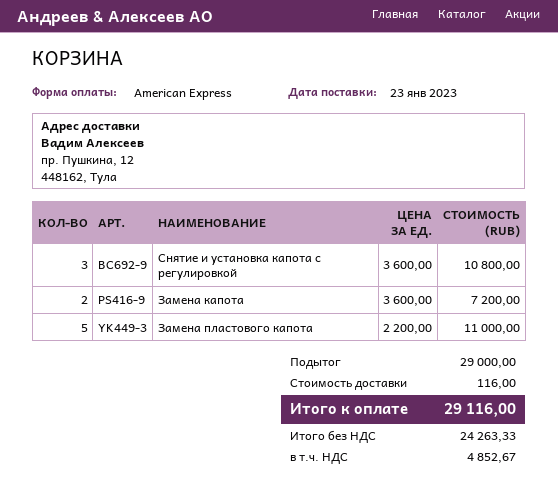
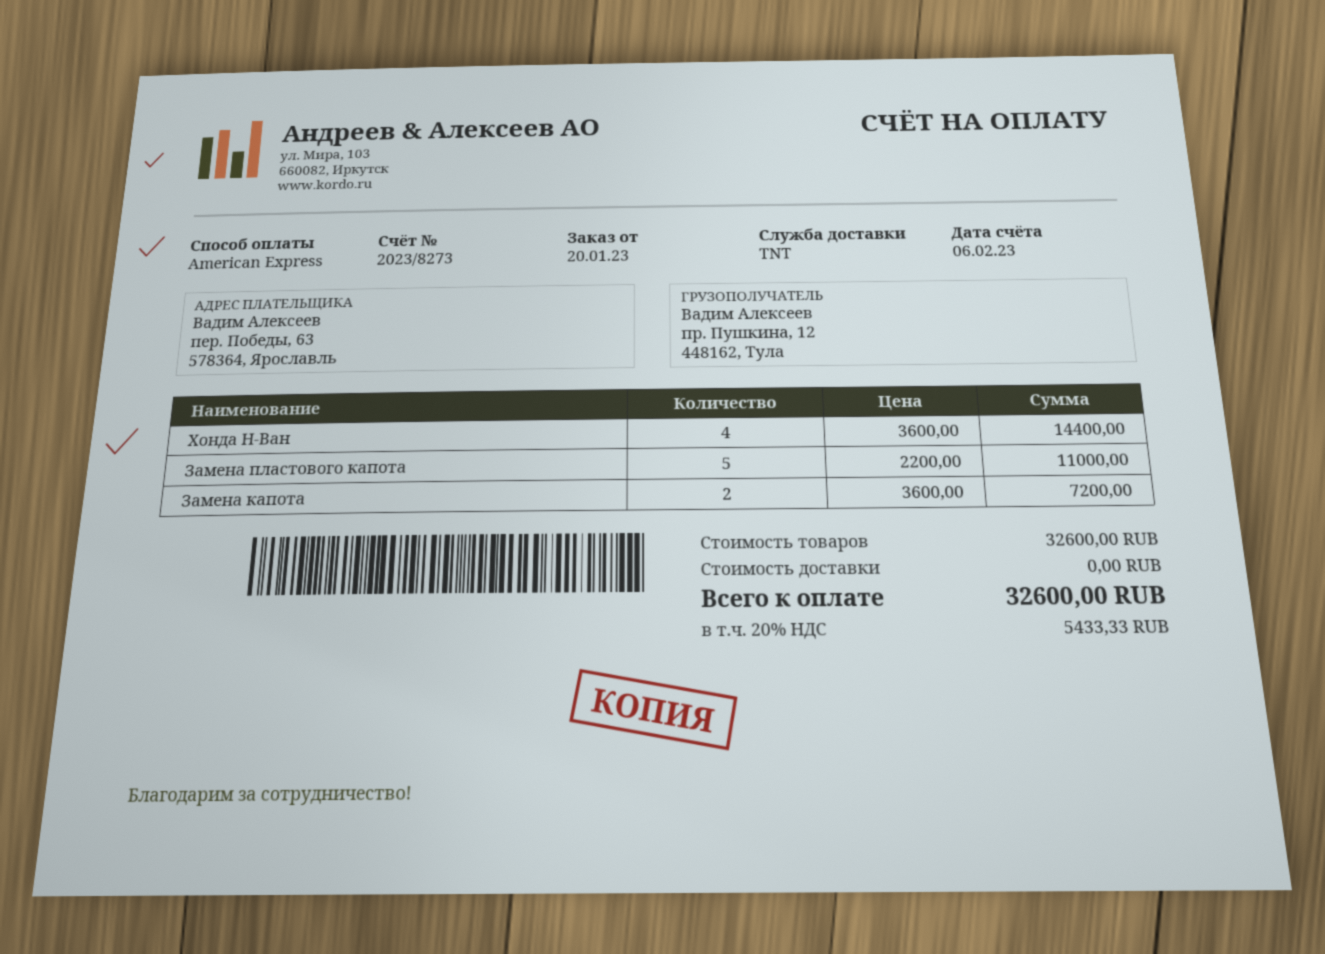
Снятие и установка капота с регулировкой: 3 x 3600.00 = 10800.00 -> none
Хонда Н-Ван: none -> 4 x 3600.00 = 14400.00
subtotal: 29000.00 -> 32600.00
shipping: 116.00 -> 0.00
tax: 4852.67 -> 5433.33
total: 29116.00 -> 32600.00

